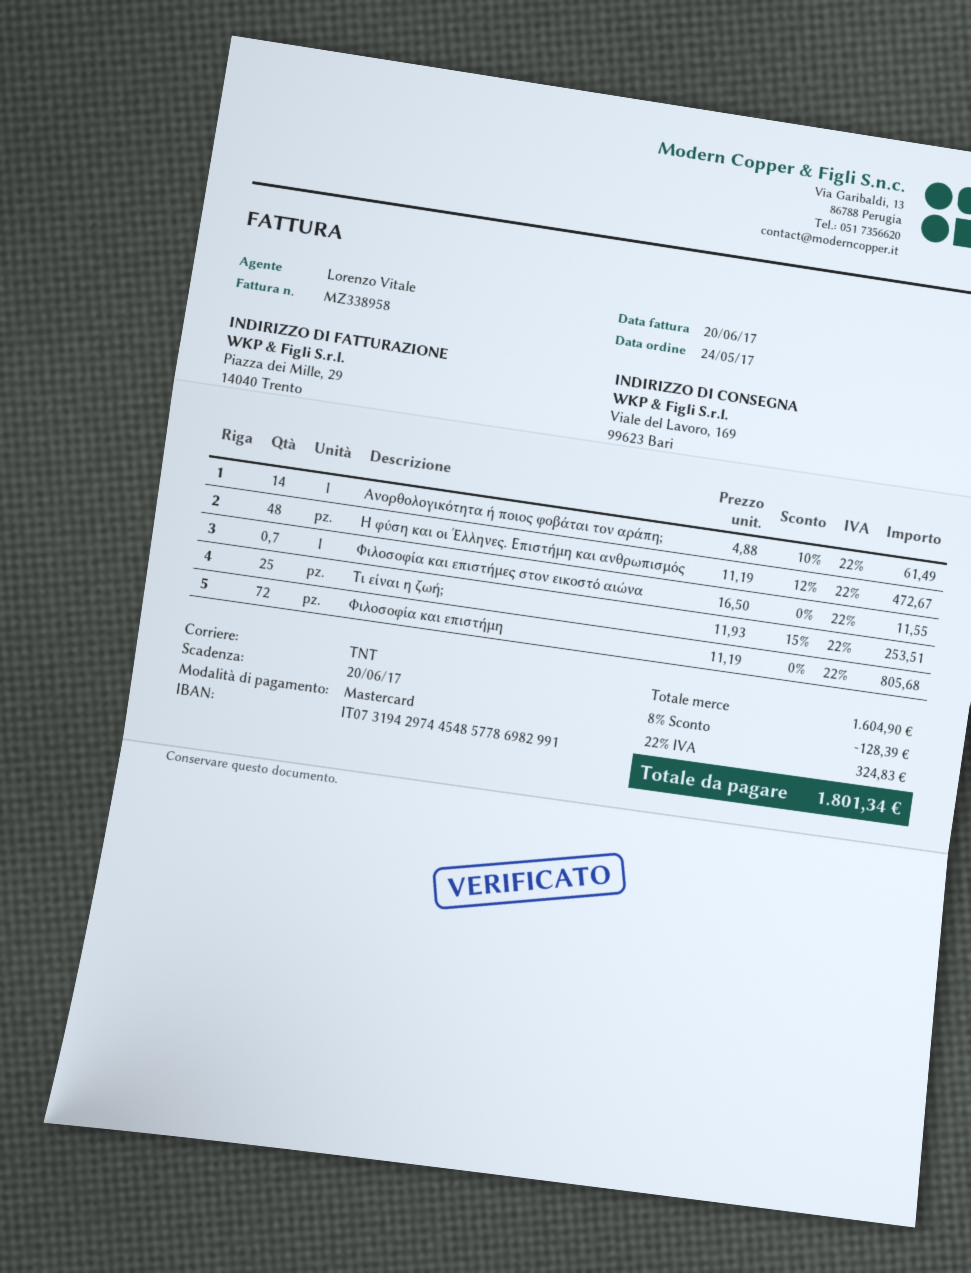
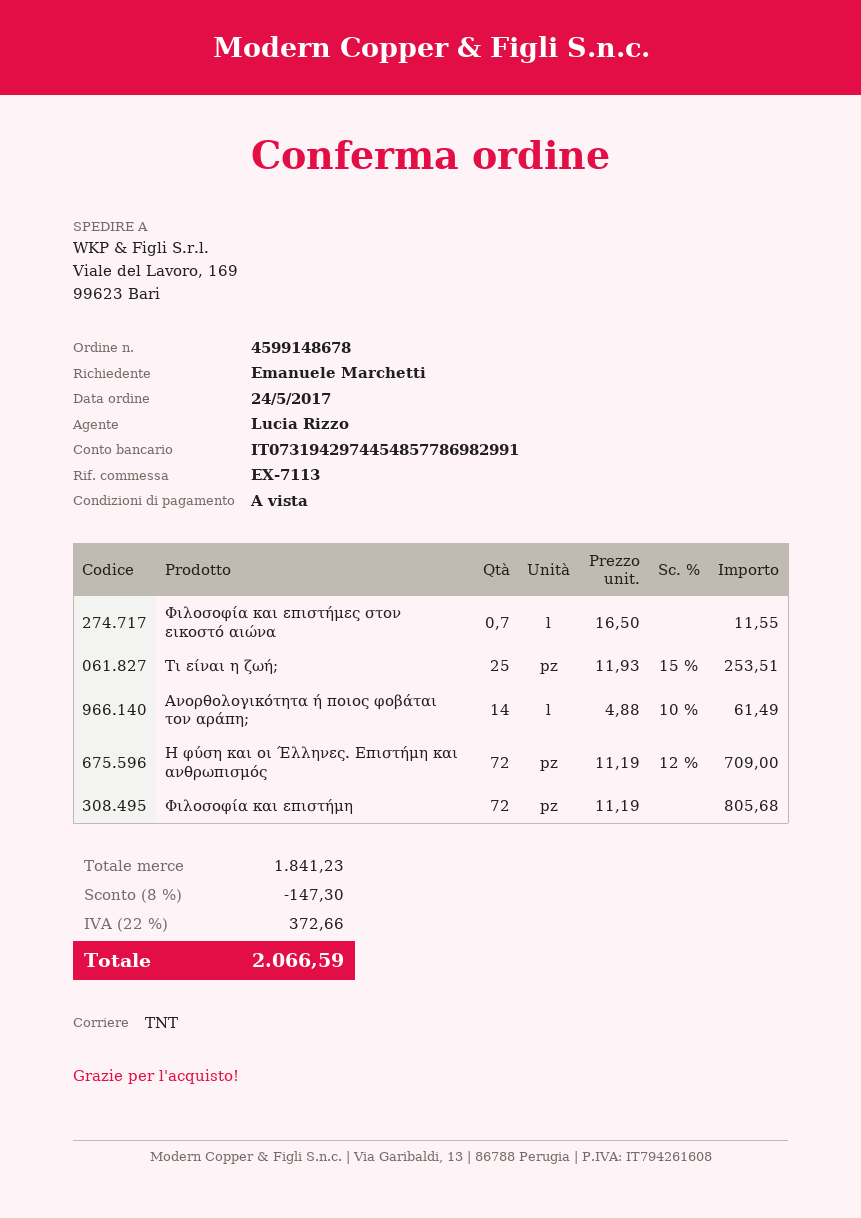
sales rep: Lorenzo Vitale -> Lucia Rizzo
Η φύση και οι Έλληνες. Επιστήμη και ανθρωπισμός: 48 x 11.19 - 12% = 472.67 -> 72 x 11.19 - 12% = 709.00
subtotal: 1604.90 -> 1841.23
discount: 8% = 128.39 -> 8% = 147.30
tax: 22% = 324.83 -> 22% = 372.66
total: 1801.34 -> 2066.59

